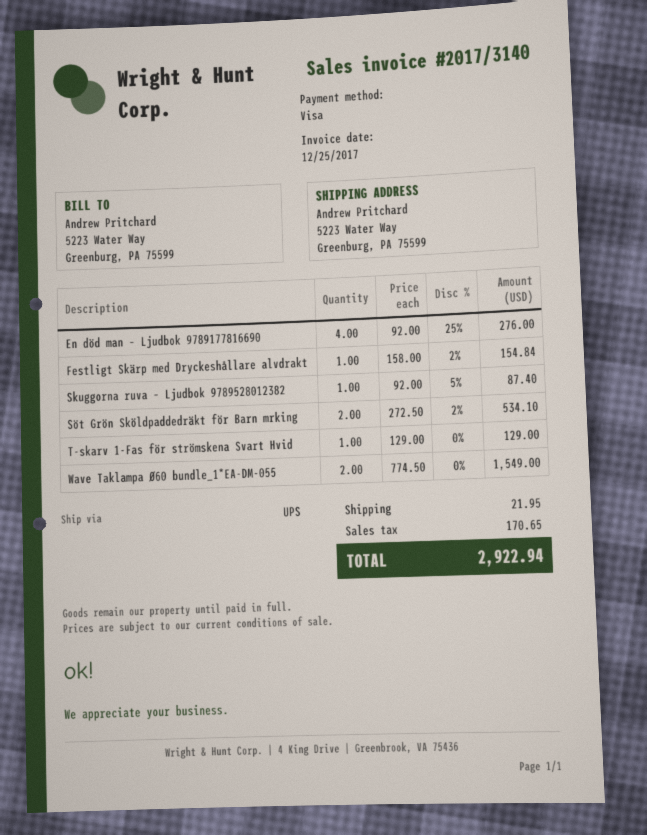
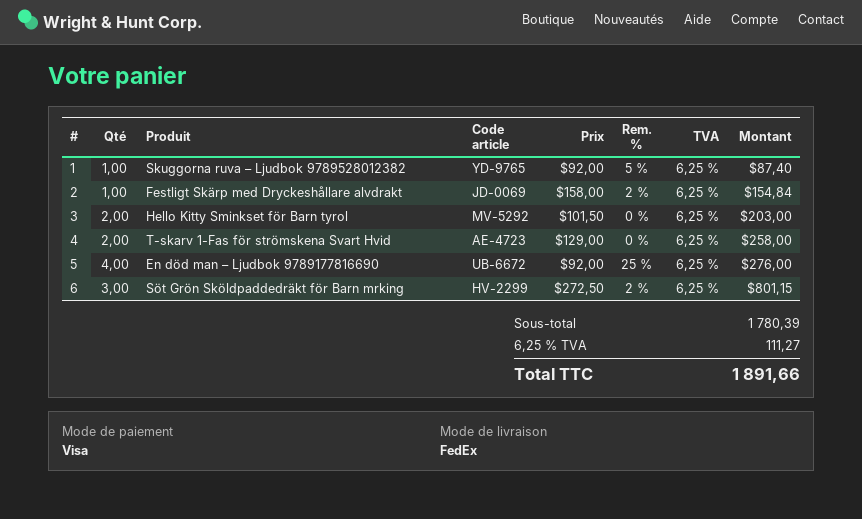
shipping method: UPS -> FedEx
Söt Grön Sköldpaddedräkt för Barn mrking: 2 x 272.50 - 2% = 534.10 -> 3 x 272.50 - 2% = 801.15
T-skarv 1-Fas för strömskena Svart Hvid: 1 x 129.00 = 129.00 -> 2 x 129.00 = 258.00
Wave Taklampa Ø60 bundle_1*EA-DM-055: 2 x 774.50 = 1549.00 -> none
Hello Kitty Sminkset för Barn tyrol: none -> 2 x 101.50 = 203.00
shipping: 21.95 -> none
tax: 170.65 -> 111.27
total: 2922.94 -> 1891.66

